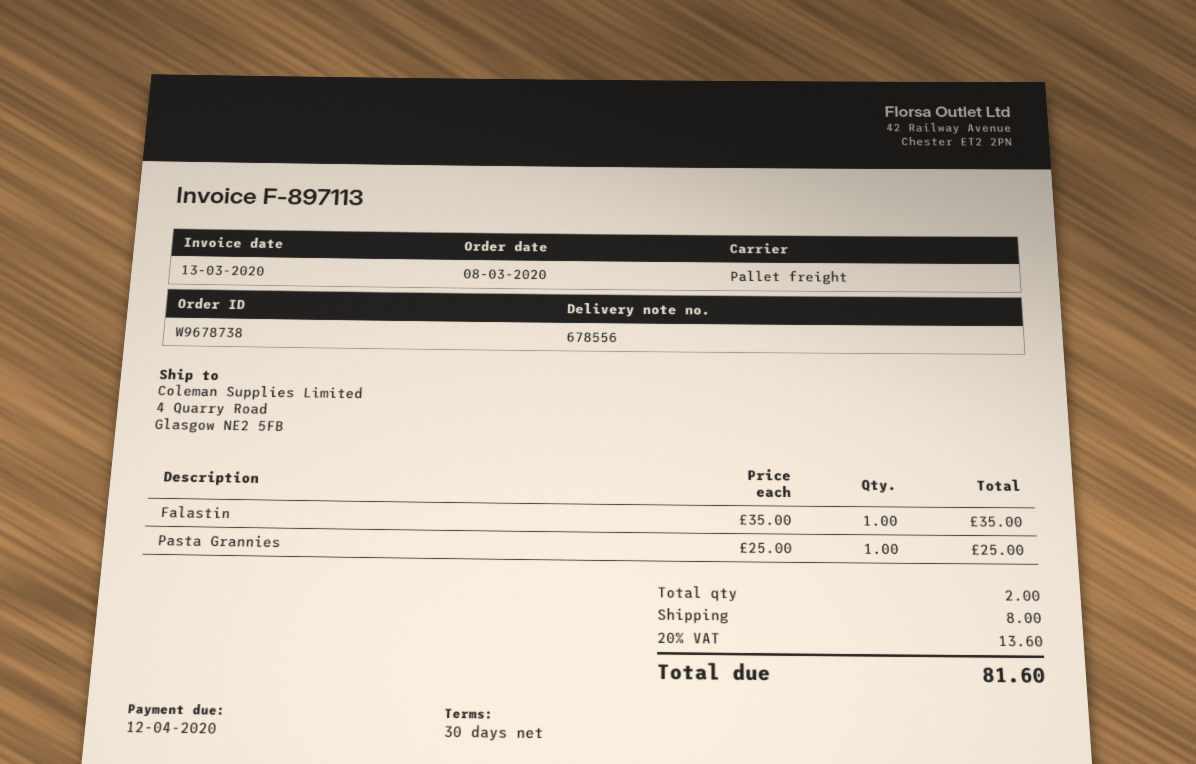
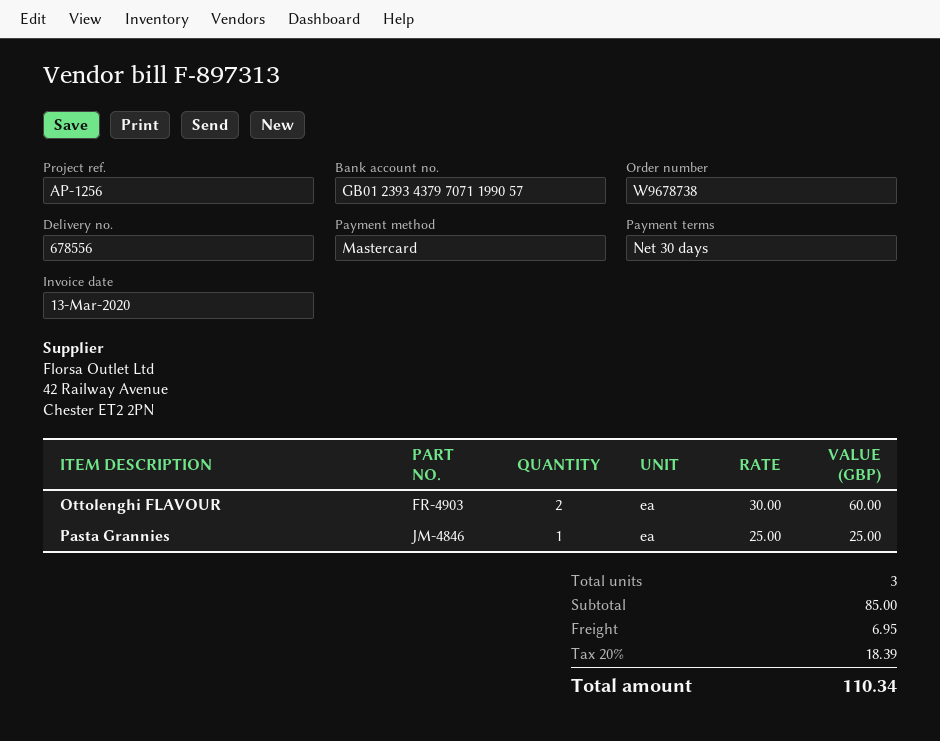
invoice number: F-897113 -> F-897313
Falastin: 1 x 35.00 = 35.00 -> none
Ottolenghi FLAVOUR: none -> 2 x 30.00 = 60.00
total quantity: 2 -> 3
shipping: 8.00 -> 6.95
tax: 20% = 13.60 -> 20% = 18.39
total: 81.60 -> 110.34

